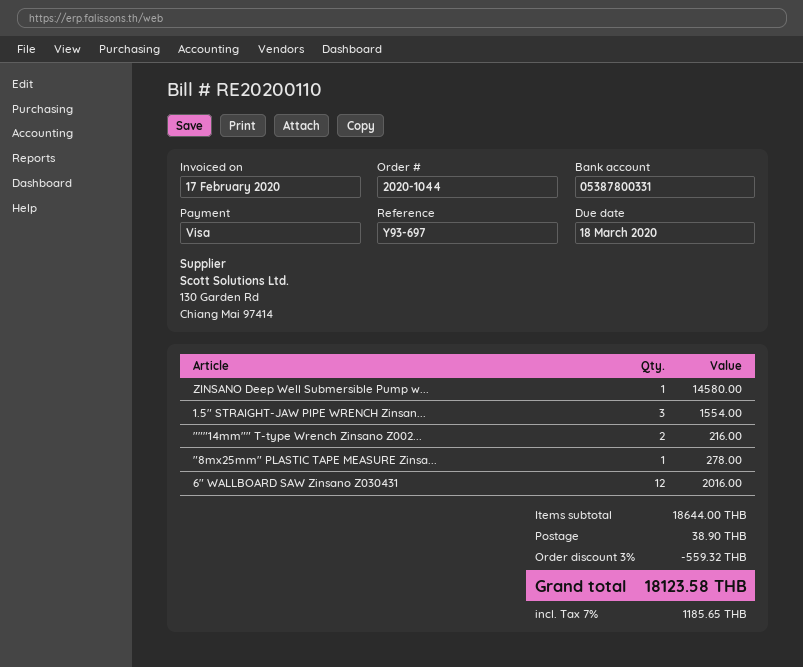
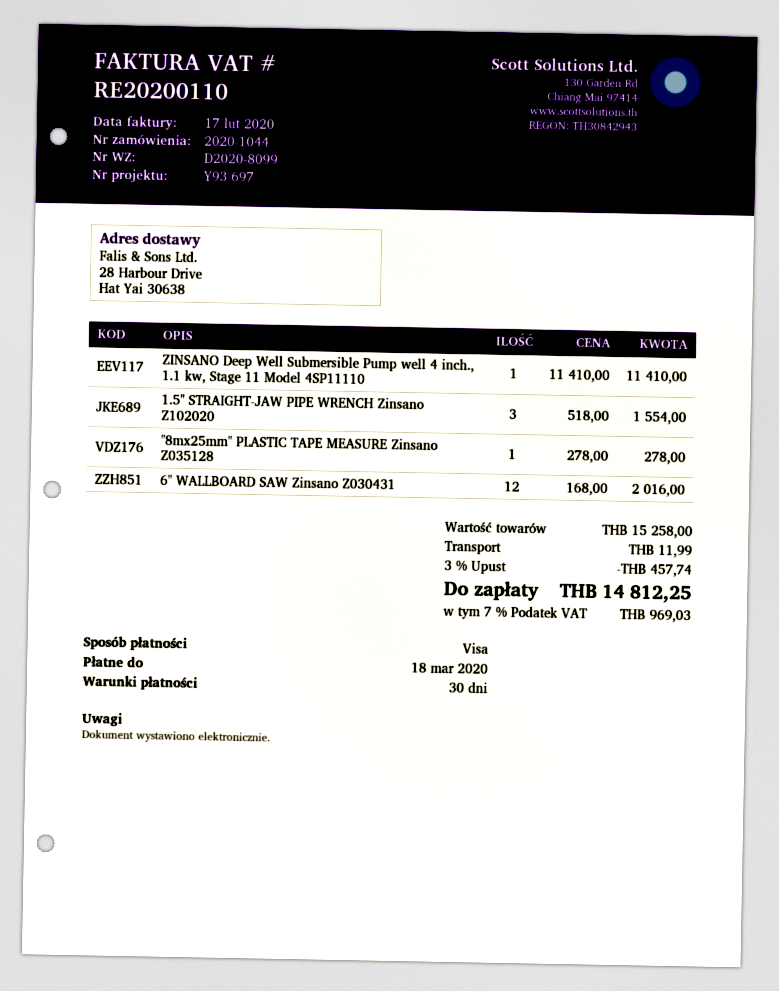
ZINSANO Deep Well Submersible Pump w...: 1 for 14580.00 -> 1 for 11410.00
"""14mm"" T-type Wrench Zinsano Z002...: 2 for 216.00 -> none
subtotal: 18644.00 -> 15258.00
discount: 3% = 559.32 -> 3% = 457.74
shipping: 38.90 -> 11.99
tax: 7% = 1185.65 -> 7% = 969.03
total: 18123.58 -> 14812.25

